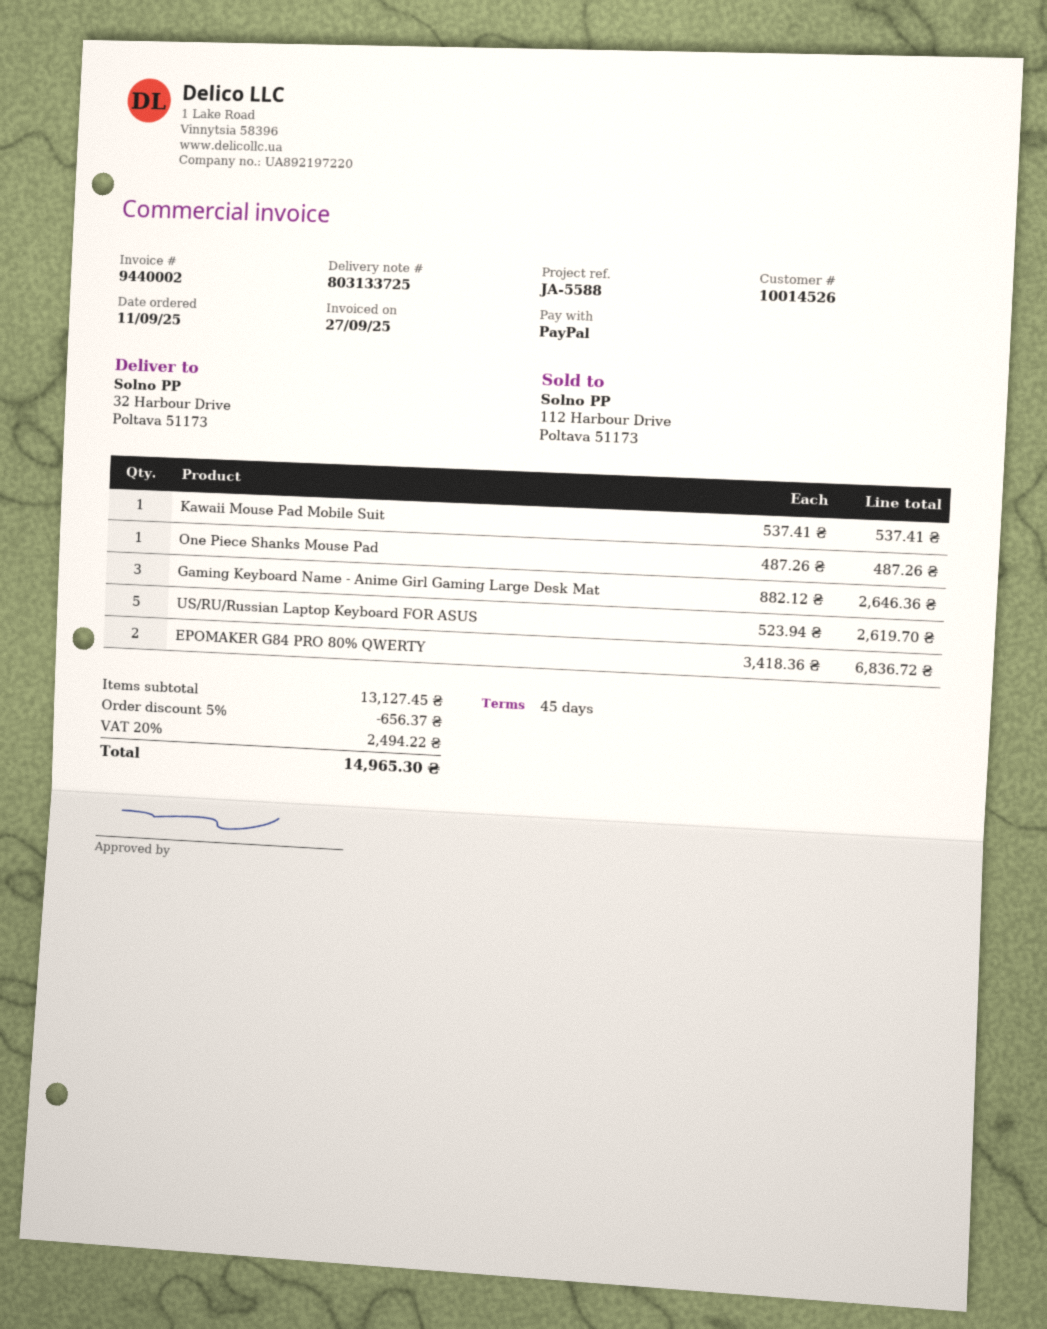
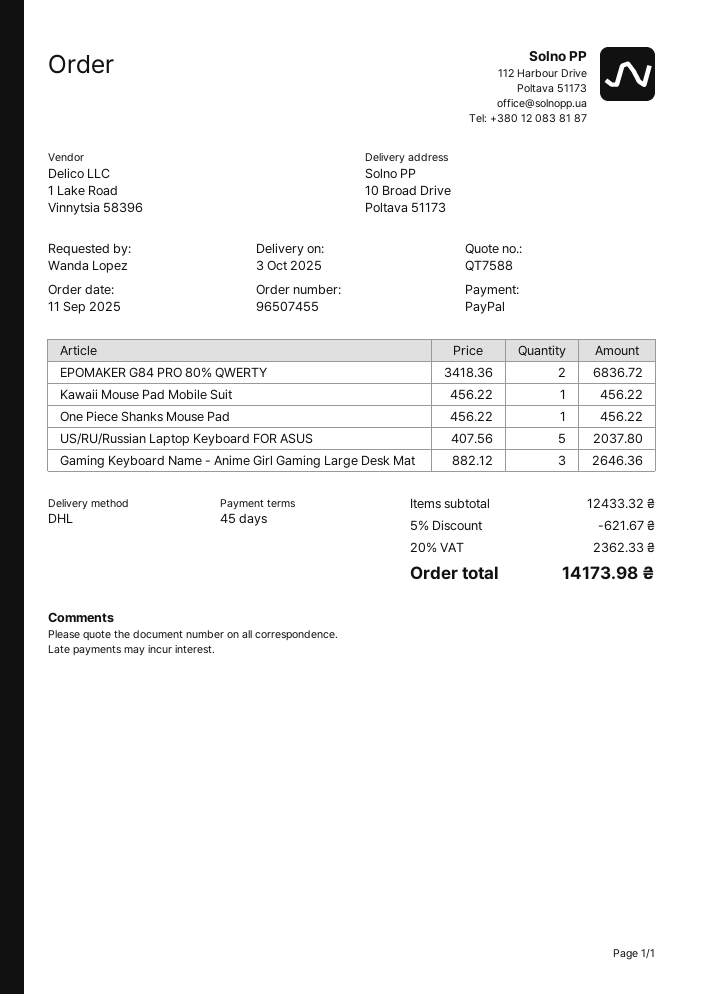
ship to: 32 Harbour Drive, Poltava 51173 -> 10 Broad Drive, Poltava 51173
Kawaii Mouse Pad Mobile Suit: 1 x 537.41 = 537.41 -> 1 x 456.22 = 456.22
One Piece Shanks Mouse Pad: 1 x 487.26 = 487.26 -> 1 x 456.22 = 456.22
US/RU/Russian Laptop Keyboard FOR ASUS: 5 x 523.94 = 2619.70 -> 5 x 407.56 = 2037.80
subtotal: 13127.45 -> 12433.32
discount: 5% = 656.37 -> 5% = 621.67
tax: 20% = 2494.22 -> 20% = 2362.33
total: 14965.30 -> 14173.98

